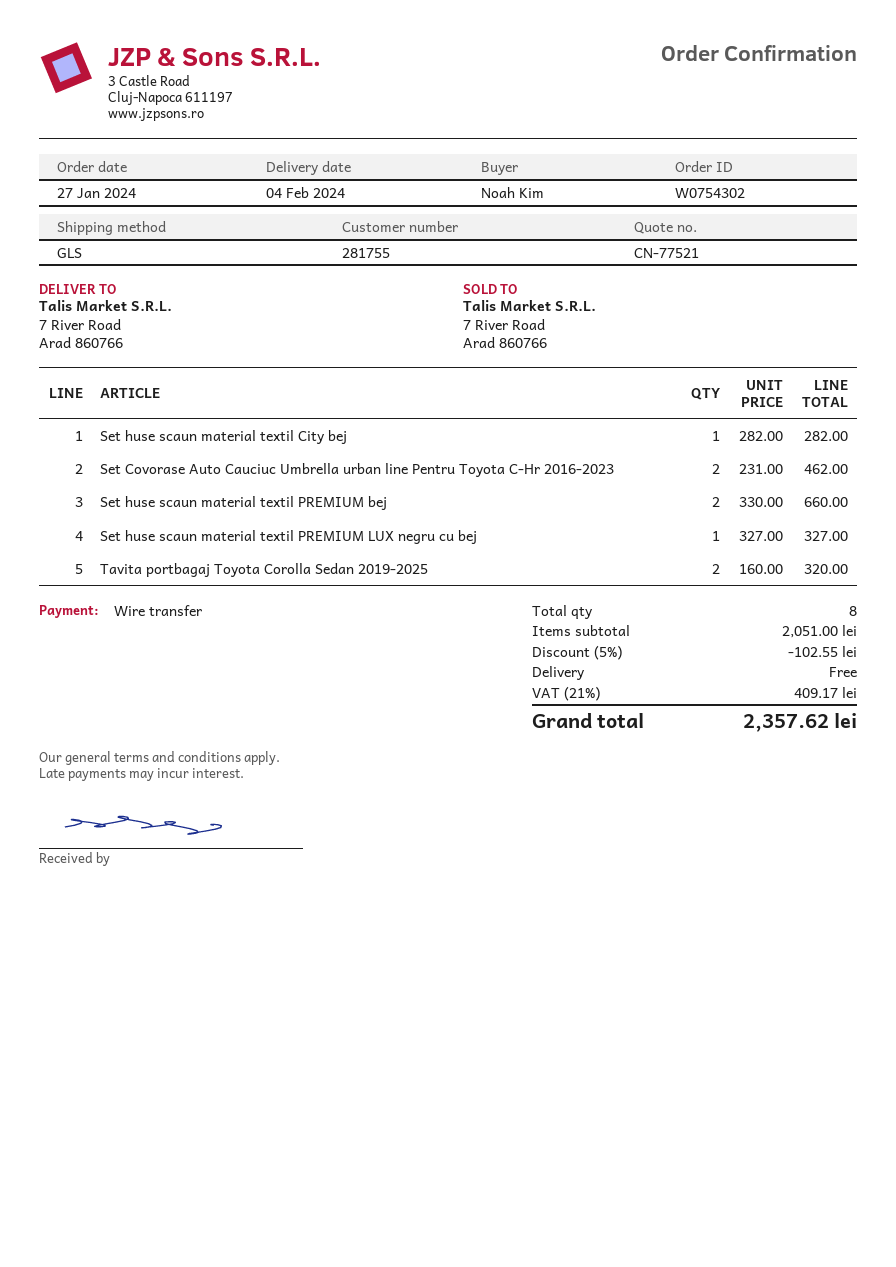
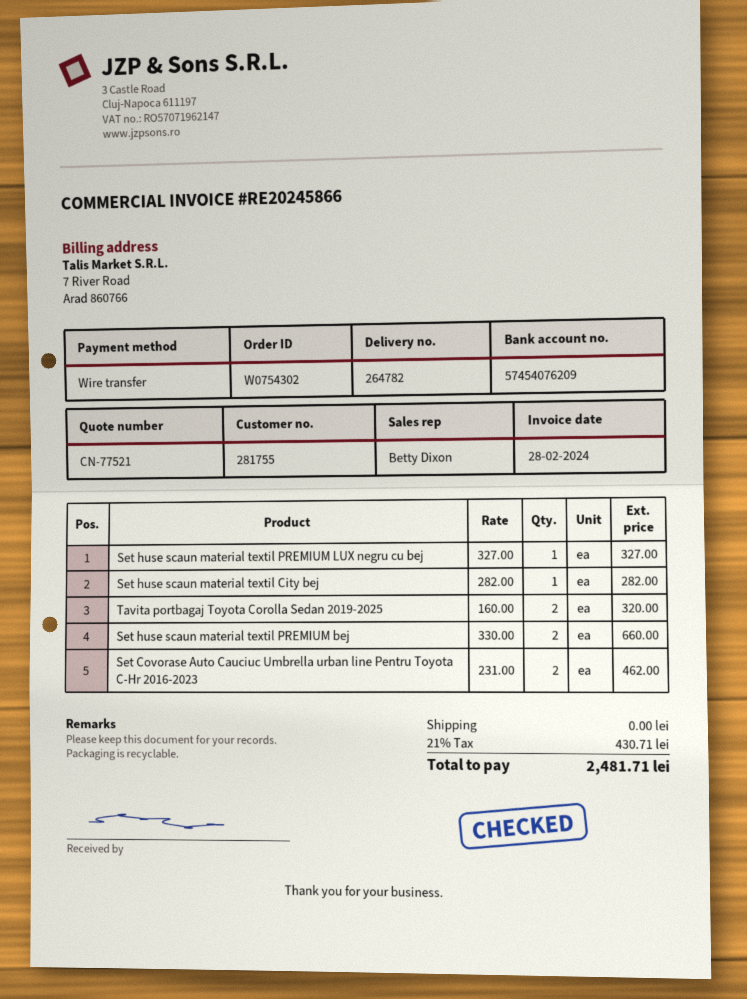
discount: 5% = 102.55 -> none
tax: 21% = 409.17 -> 21% = 430.71
total: 2357.62 -> 2481.71

